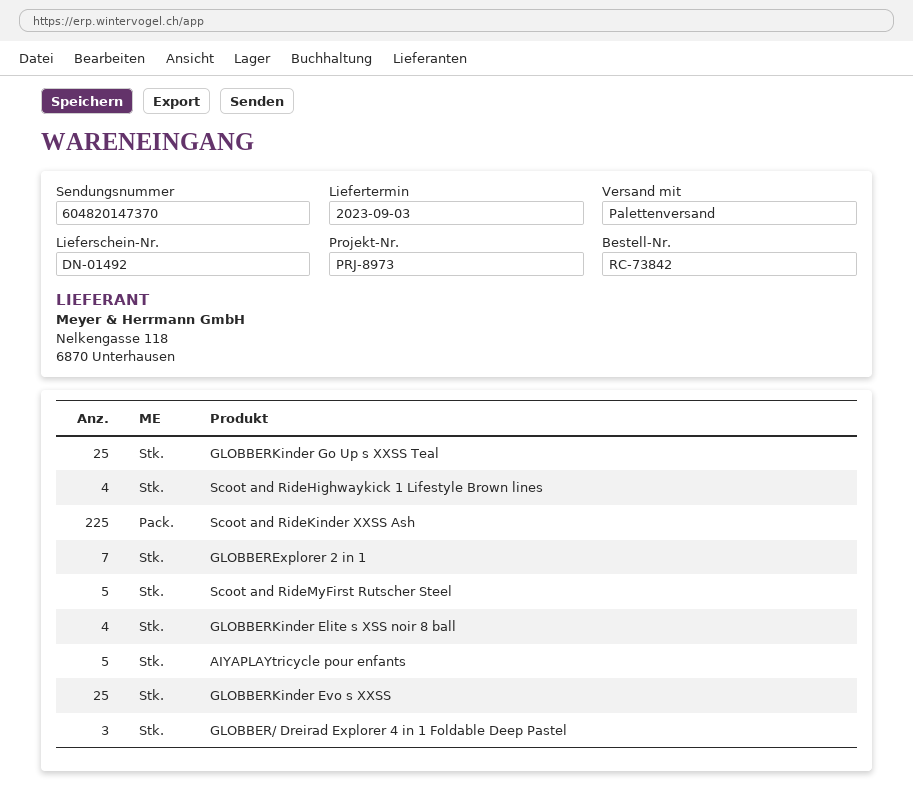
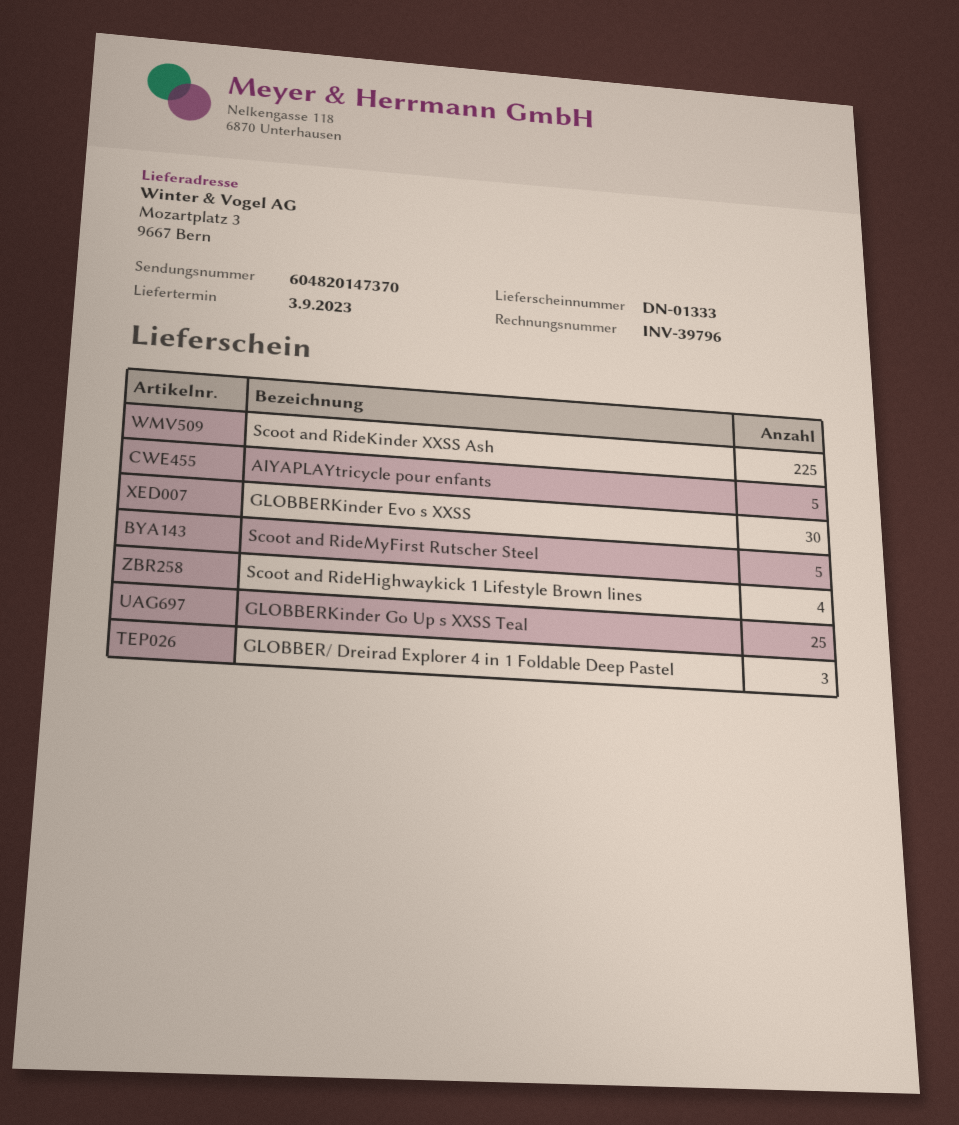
delivery note number: DN-01492 -> DN-01333
GLOBBERExplorer 2 in 1: 7 -> none
GLOBBERKinder Elite s XSS noir 8 ball: 4 -> none
GLOBBERKinder Evo s XXSS: 25 -> 30

